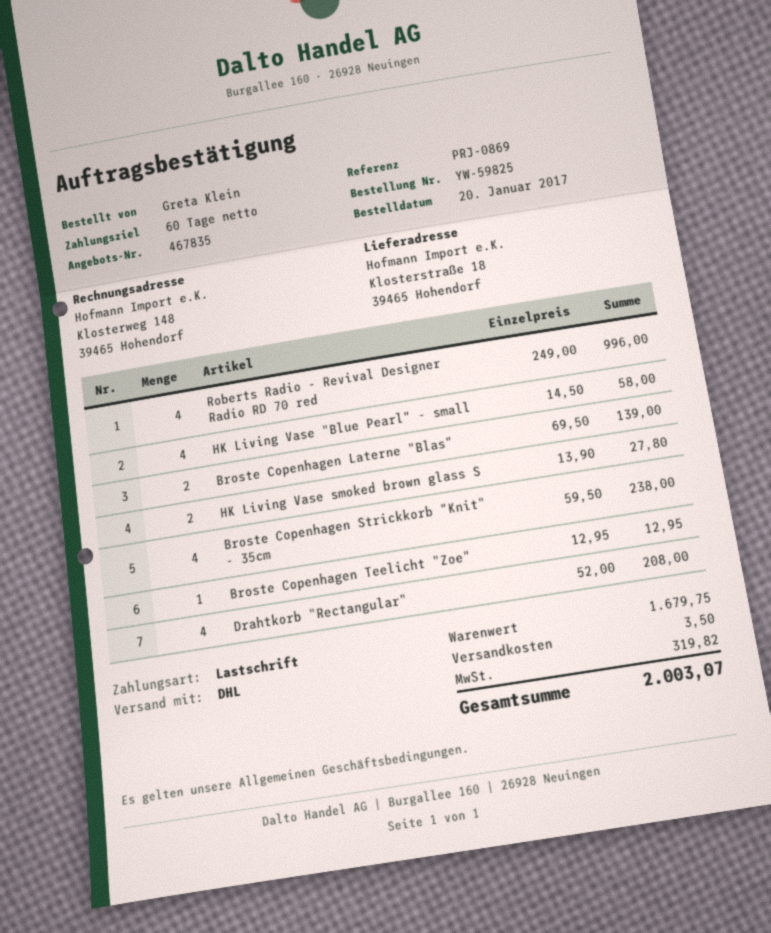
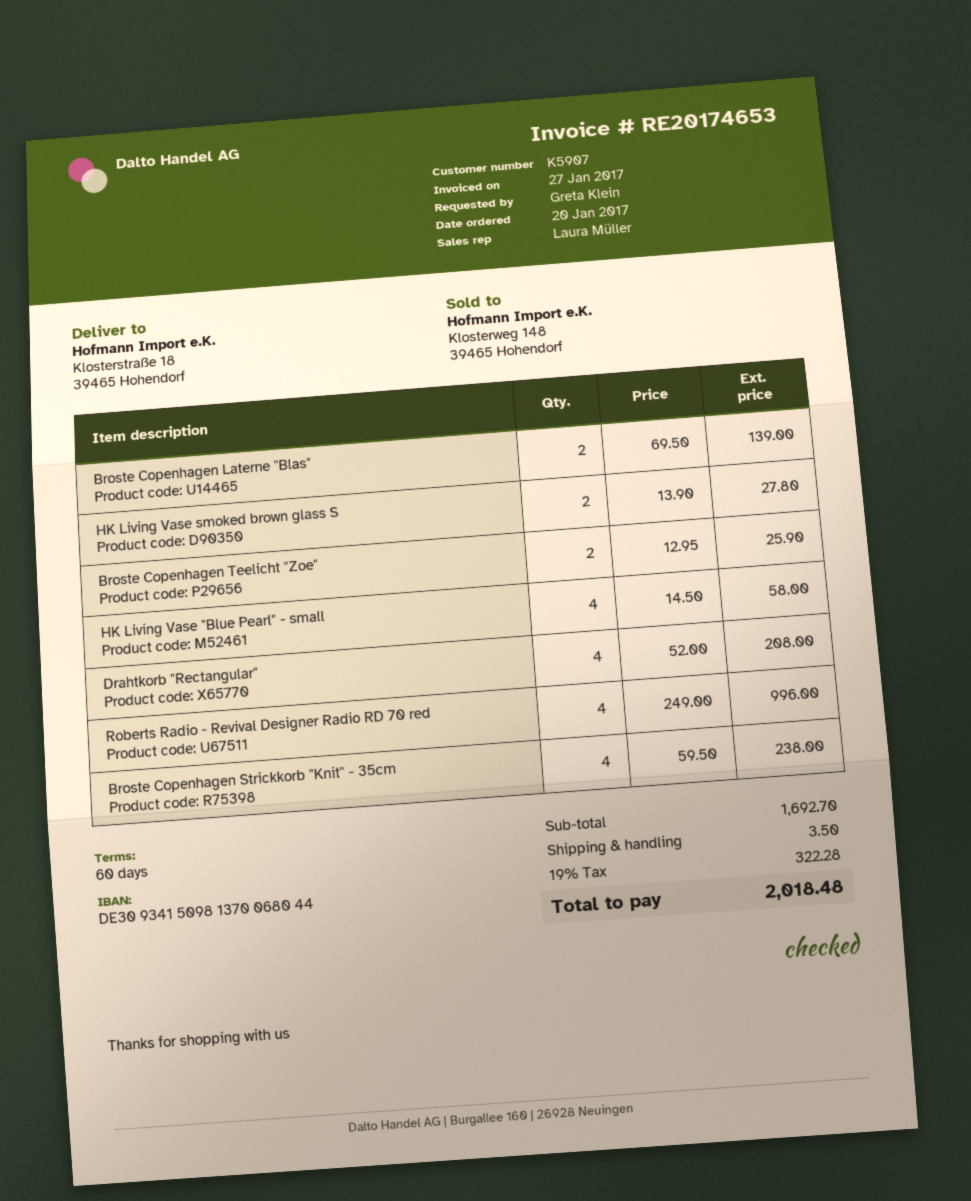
Broste Copenhagen Teelicht "Zoe": 1 x 12.95 = 12.95 -> 2 x 12.95 = 25.90
subtotal: 1679.75 -> 1692.70
tax: 319.82 -> 322.28
total: 2003.07 -> 2018.48

